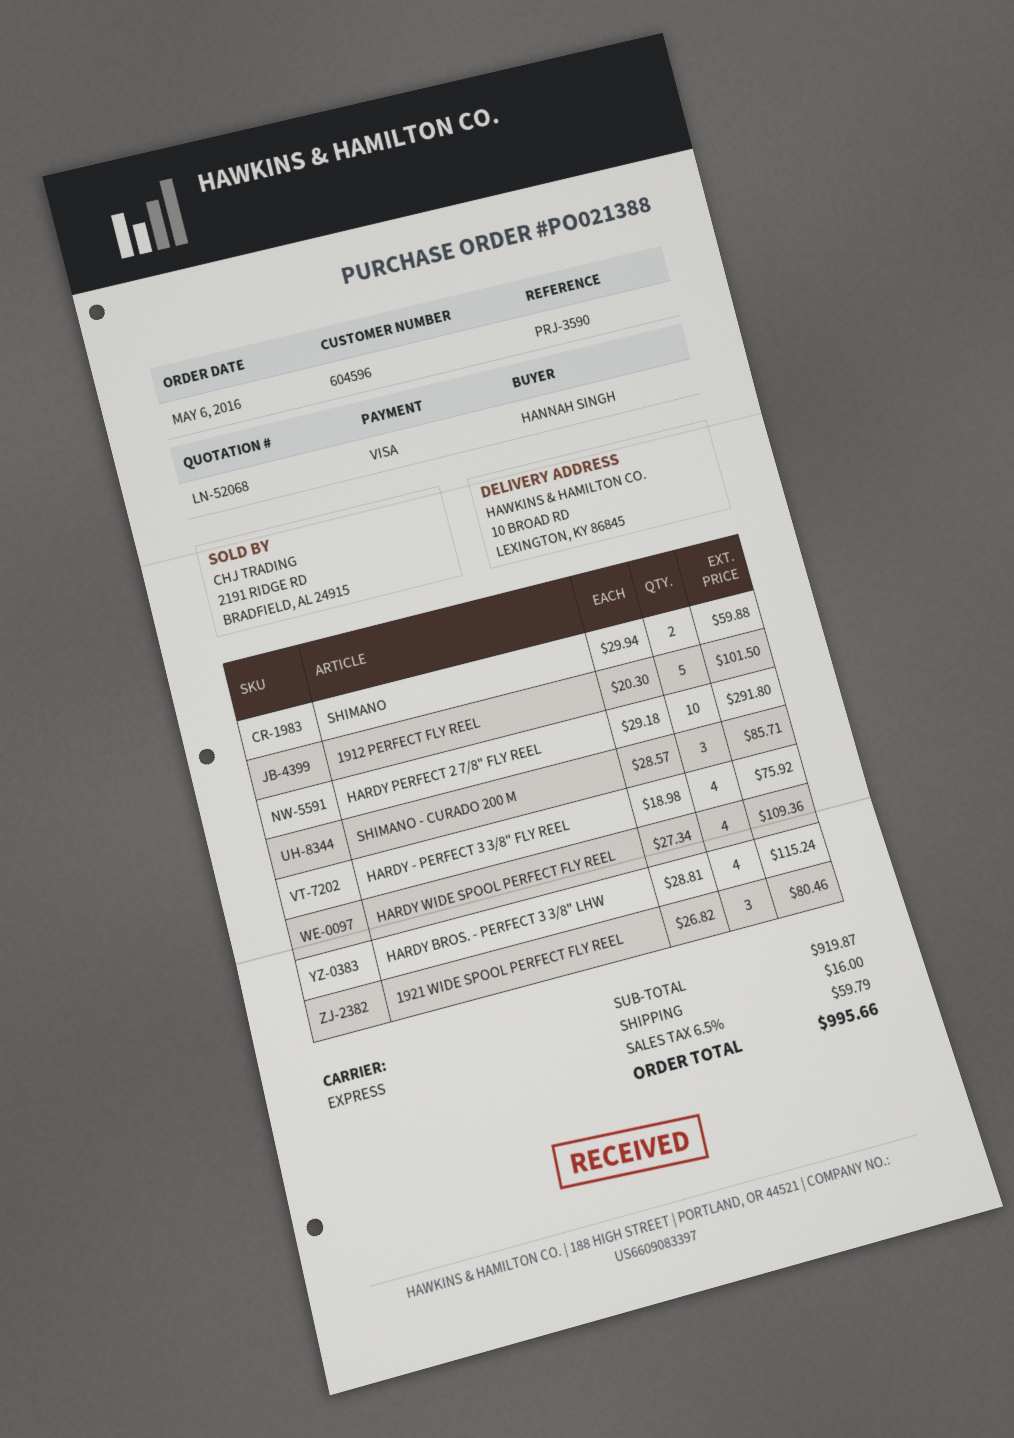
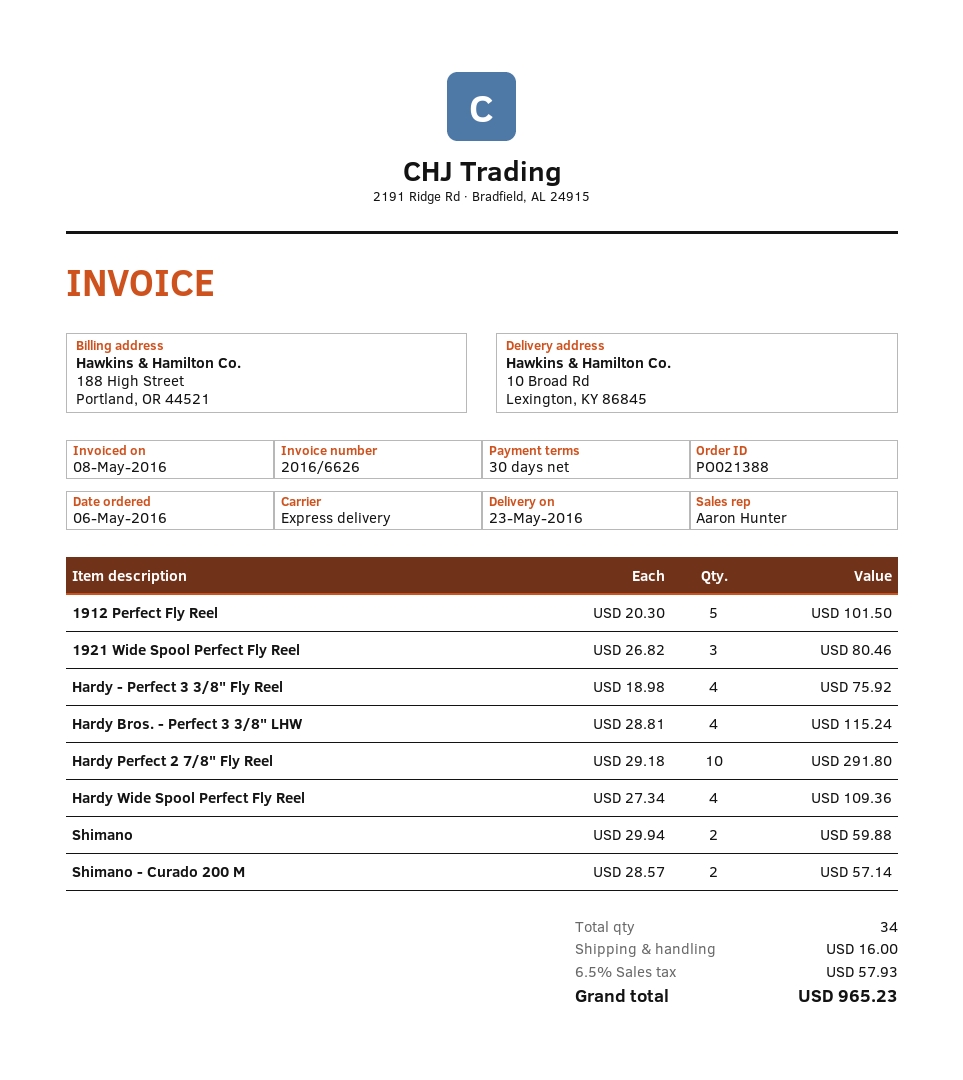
SHIMANO - CURADO 200 M: 3 x 28.57 = 85.71 -> 2 x 28.57 = 57.14
tax: 6.5% = 59.79 -> 6.5% = 57.93
total: 995.66 -> 965.23

